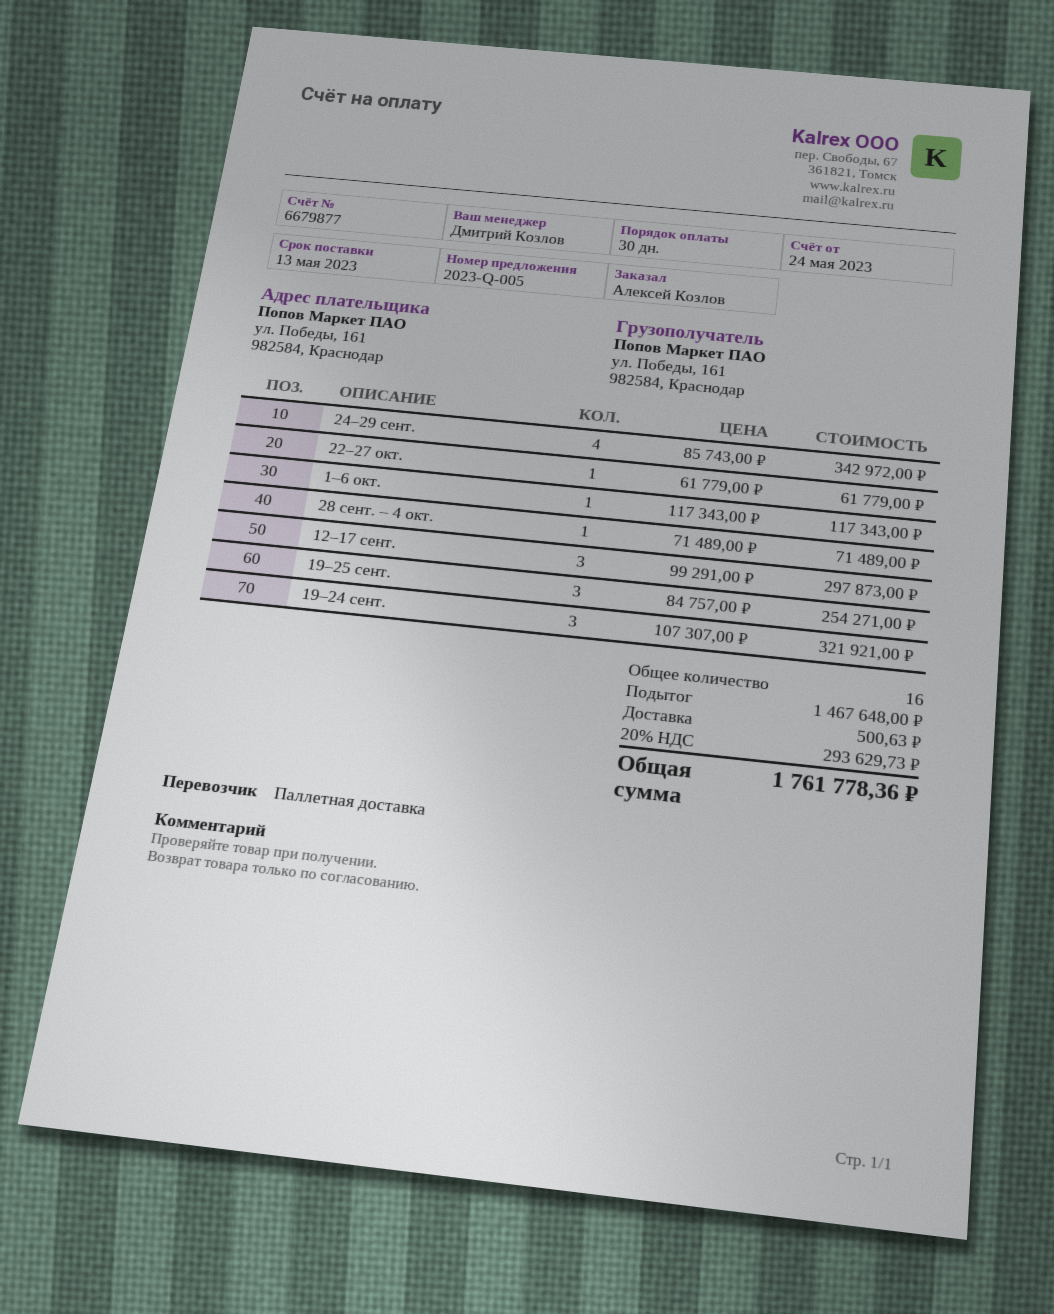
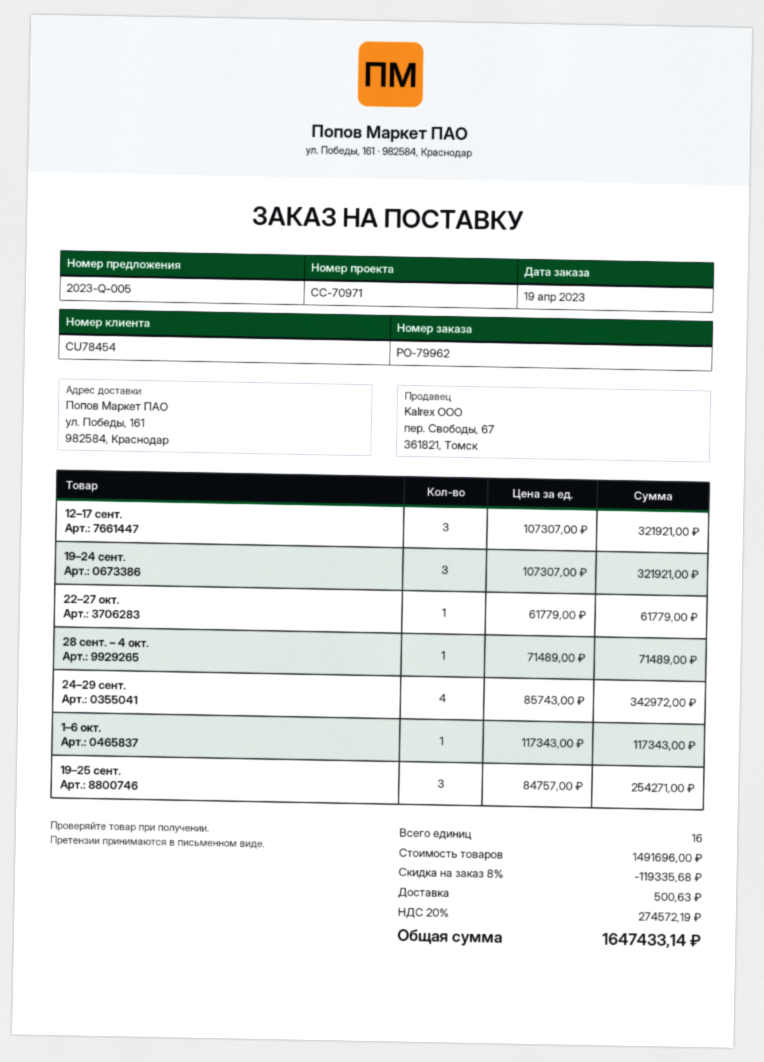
12–17 сент.: 3 x 99291.00 = 297873.00 -> 3 x 107307.00 = 321921.00
subtotal: 1467648.00 -> 1491696.00
discount: none -> 8% = 119335.68
tax: 20% = 293629.73 -> 20% = 274572.19
total: 1761778.36 -> 1647433.14

